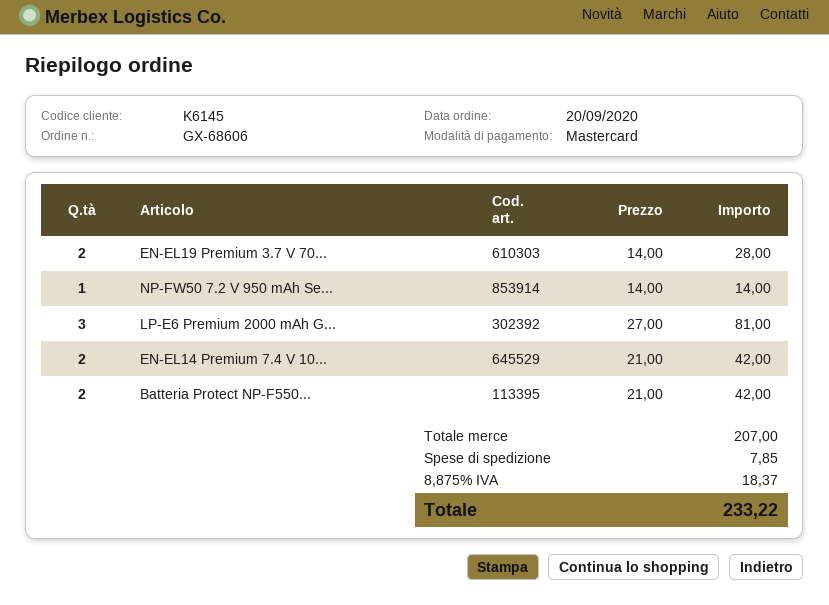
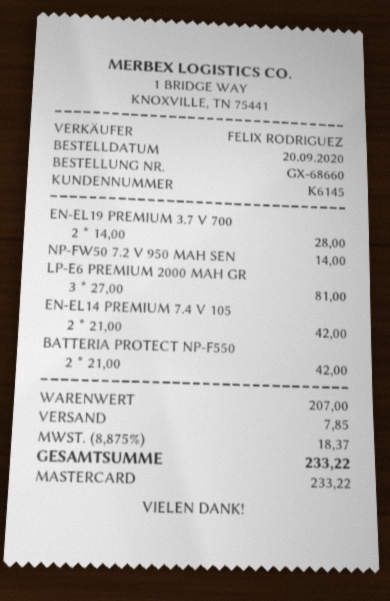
order number: GX-68606 -> GX-68660

